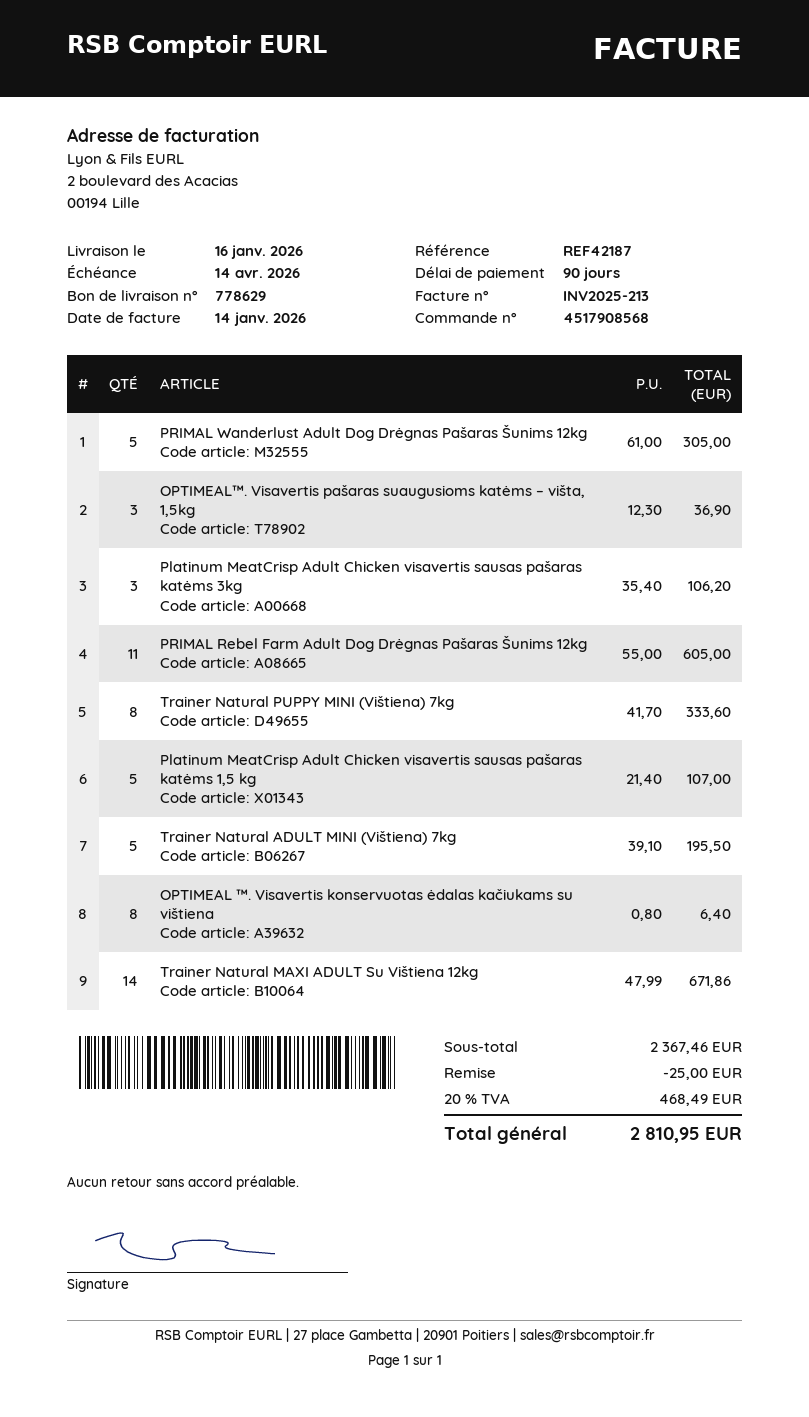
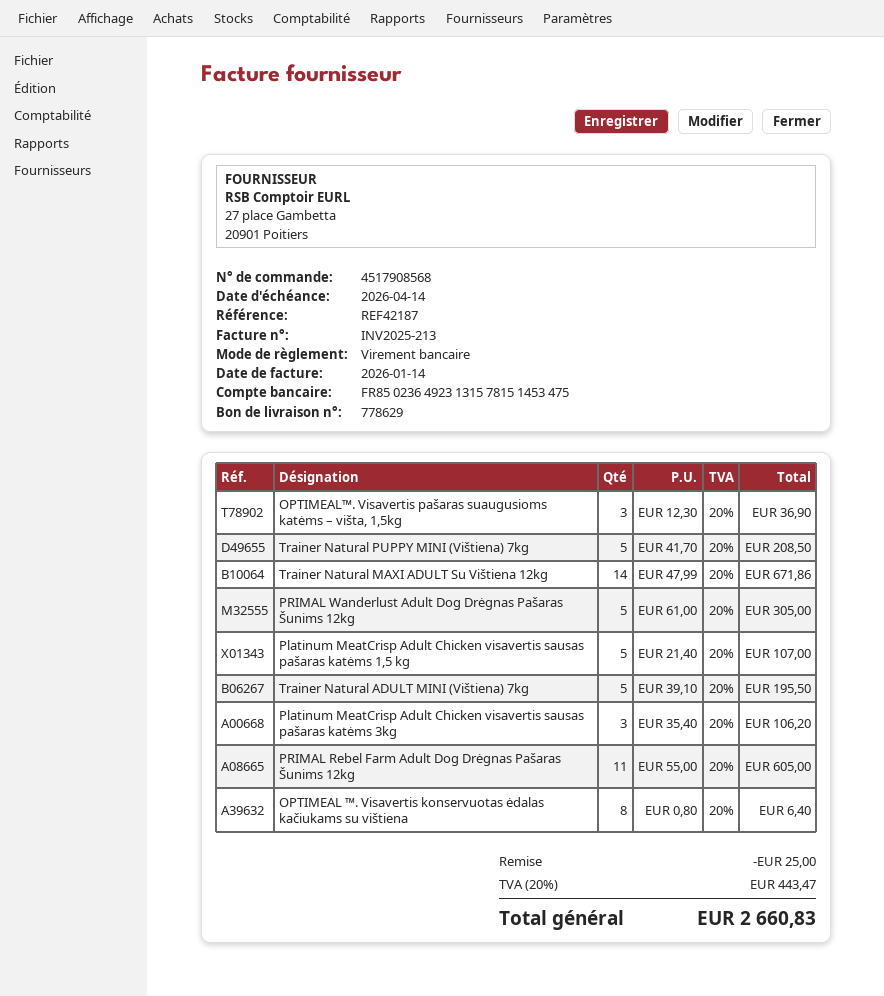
Trainer Natural PUPPY MINI (Vištiena) 7kg: 8 x 41.70 = 333.60 -> 5 x 41.70 = 208.50
tax: 20% = 468.49 -> 20% = 443.47
total: 2810.95 -> 2660.83

